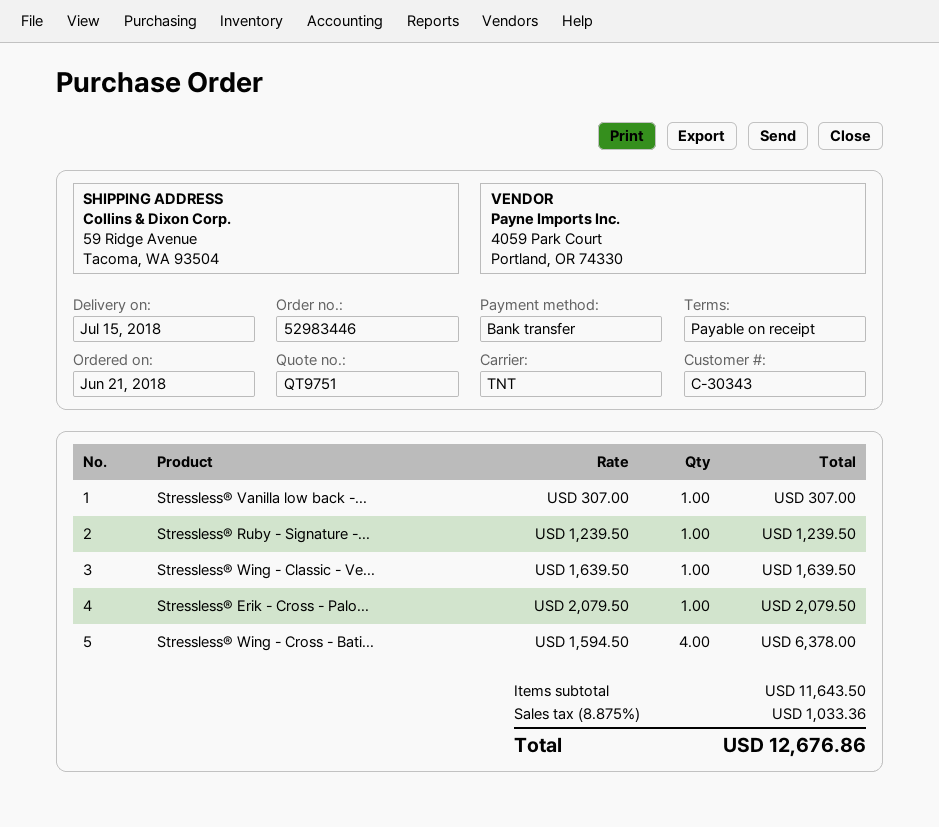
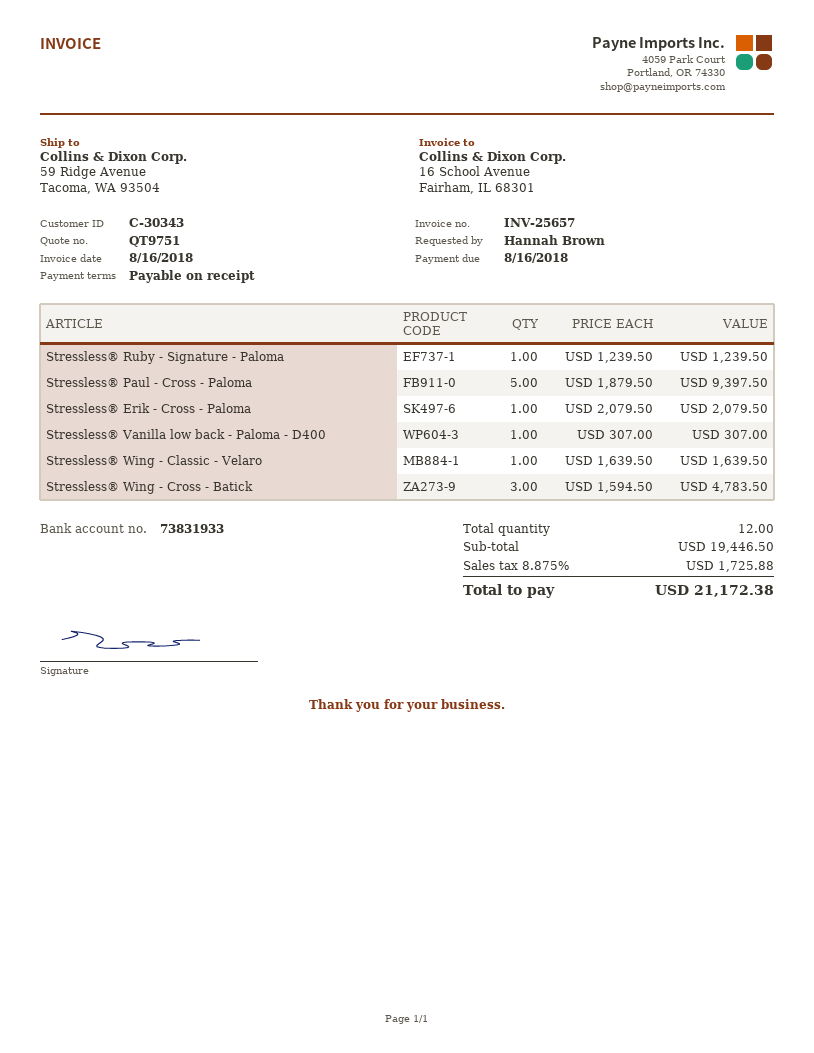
Stressless® Wing - Cross - Bati...: 4 x 1594.50 = 6378.00 -> 3 x 1594.50 = 4783.50
Stressless® Paul - Cross - Paloma: none -> 5 x 1879.50 = 9397.50
subtotal: 11643.50 -> 19446.50
tax: 8.875% = 1033.36 -> 8.875% = 1725.88
total: 12676.86 -> 21172.38

